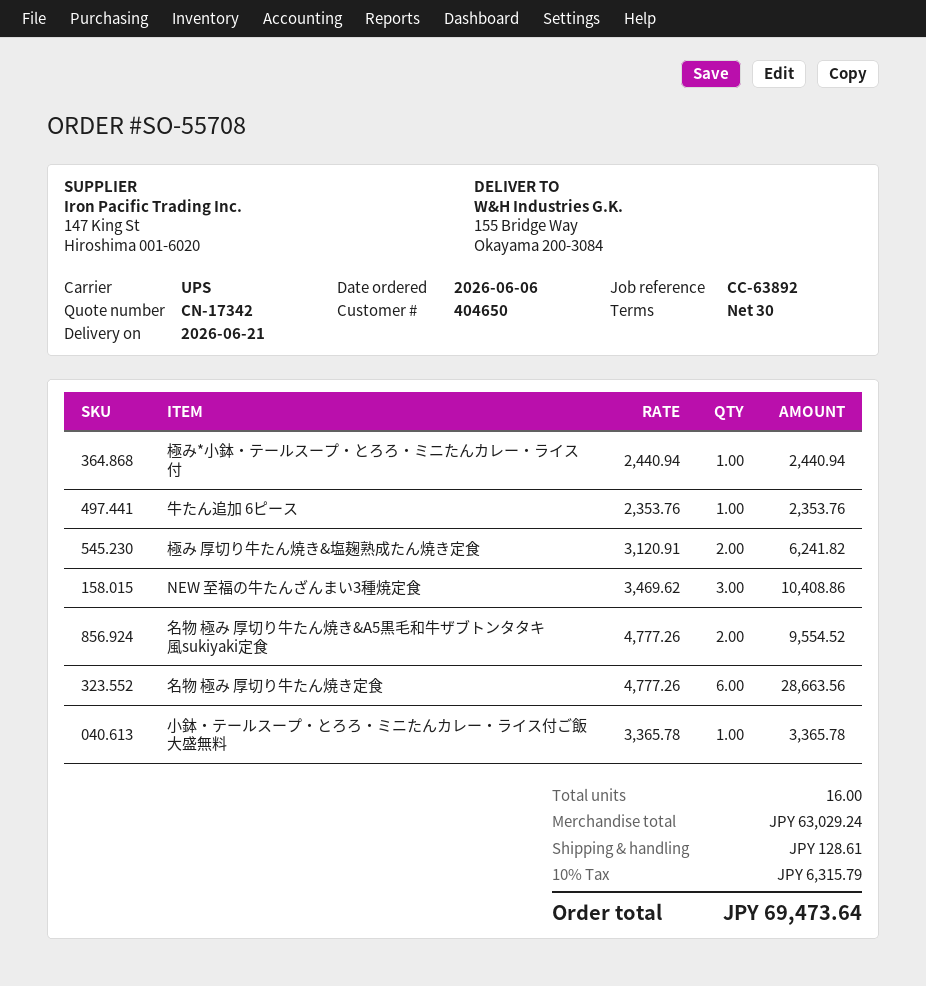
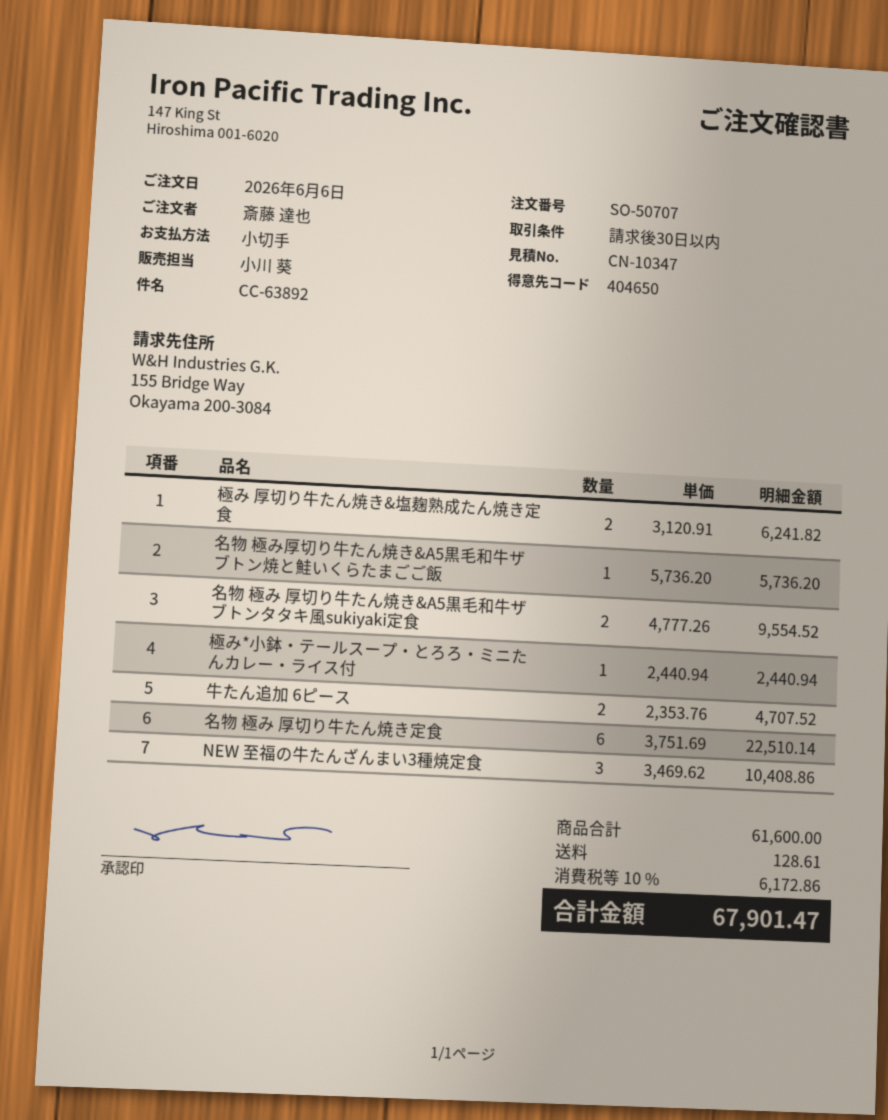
quote number: CN-17342 -> CN-10347
order number: SO-55708 -> SO-50707
牛たん追加 6ピース: 1 x 2353.76 = 2353.76 -> 2 x 2353.76 = 4707.52
名物 極み 厚切り牛たん焼き定食: 6 x 4777.26 = 28663.56 -> 6 x 3751.69 = 22510.14
小鉢・テールスープ・とろろ・ミニたんカレー・ライス付ご飯大盛無料: 1 x 3365.78 = 3365.78 -> none
名物 極み厚切り牛たん焼き&A5黒毛和牛ザブトン焼と鮭いくらたまごご飯: none -> 1 x 5736.20 = 5736.20
subtotal: 63029.24 -> 61600.00
tax: 10% = 6315.79 -> 10% = 6172.86
total: 69473.64 -> 67901.47

